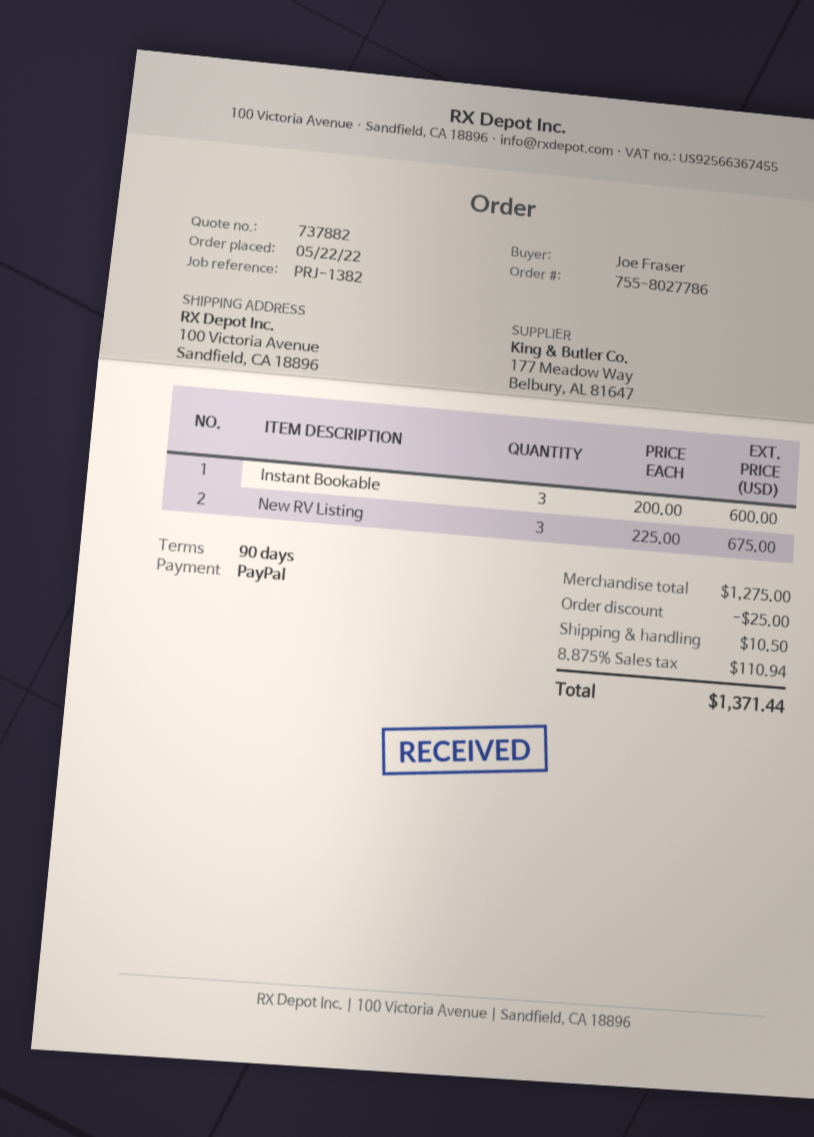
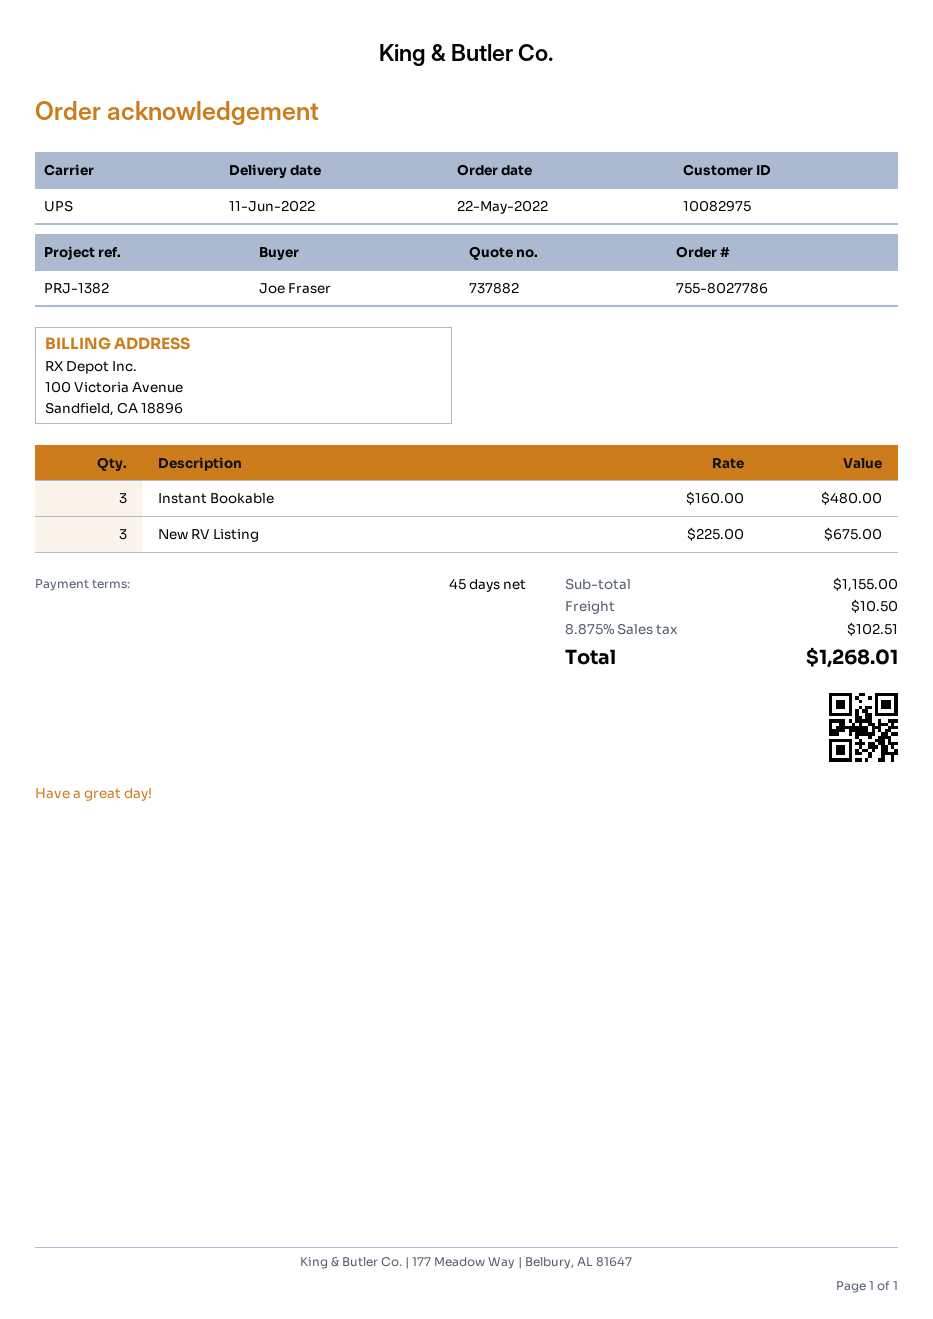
payment terms: 90 days -> 45 days
Instant Bookable: 3 x 200.00 = 600.00 -> 3 x 160.00 = 480.00
subtotal: 1275.00 -> 1155.00
discount: 25.00 -> none
tax: 8.875% = 110.94 -> 8.875% = 102.51
total: 1371.44 -> 1268.01

